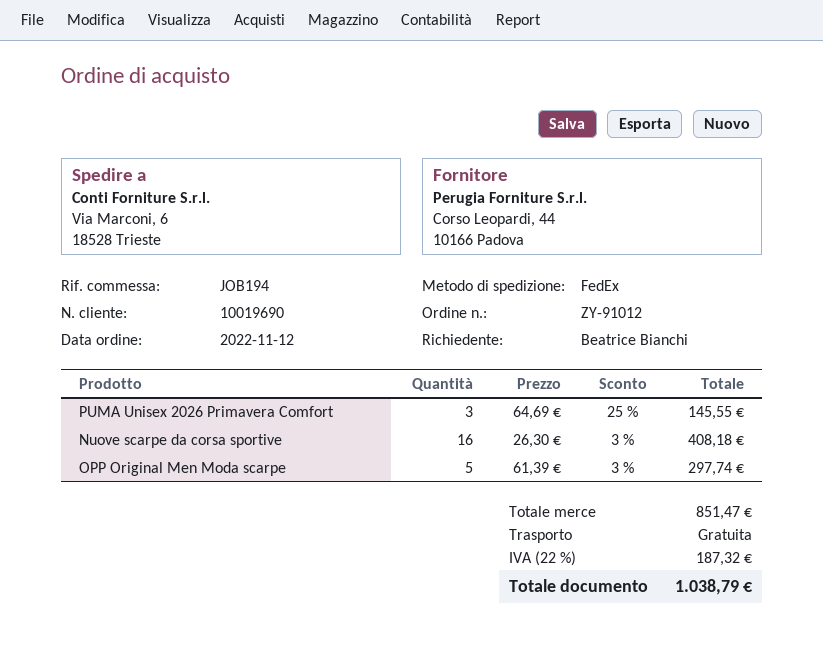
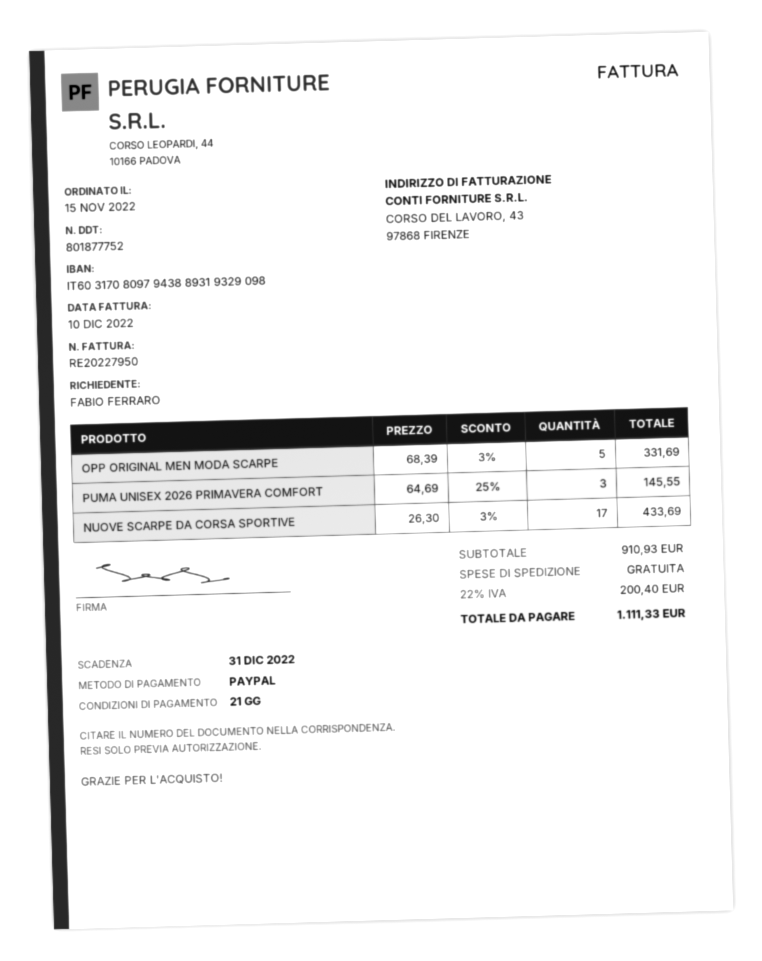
order date: 2022-11-12 -> 2022-11-15
ordered by: Beatrice Bianchi -> FABIO FERRARO
Nuove scarpe da corsa sportive: 16 x 26.30 - 3% = 408.18 -> 17 x 26.30 - 3% = 433.69
OPP Original Men Moda scarpe: 5 x 61.39 - 3% = 297.74 -> 5 x 68.39 - 3% = 331.69
subtotal: 851.47 -> 910.93
tax: 22% = 187.32 -> 22% = 200.40
total: 1038.79 -> 1111.33

